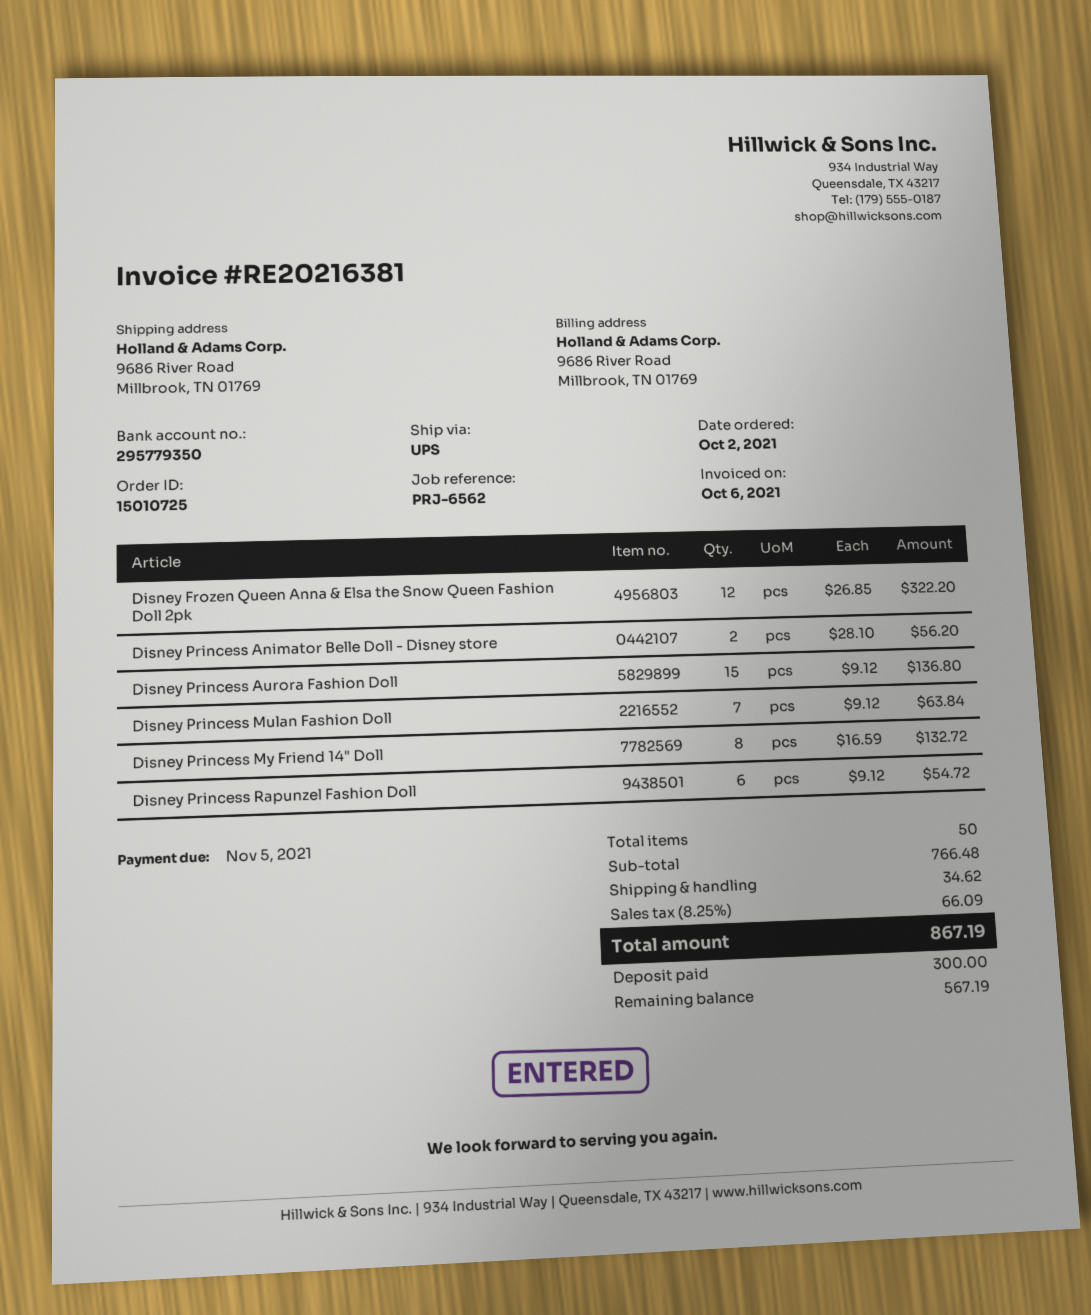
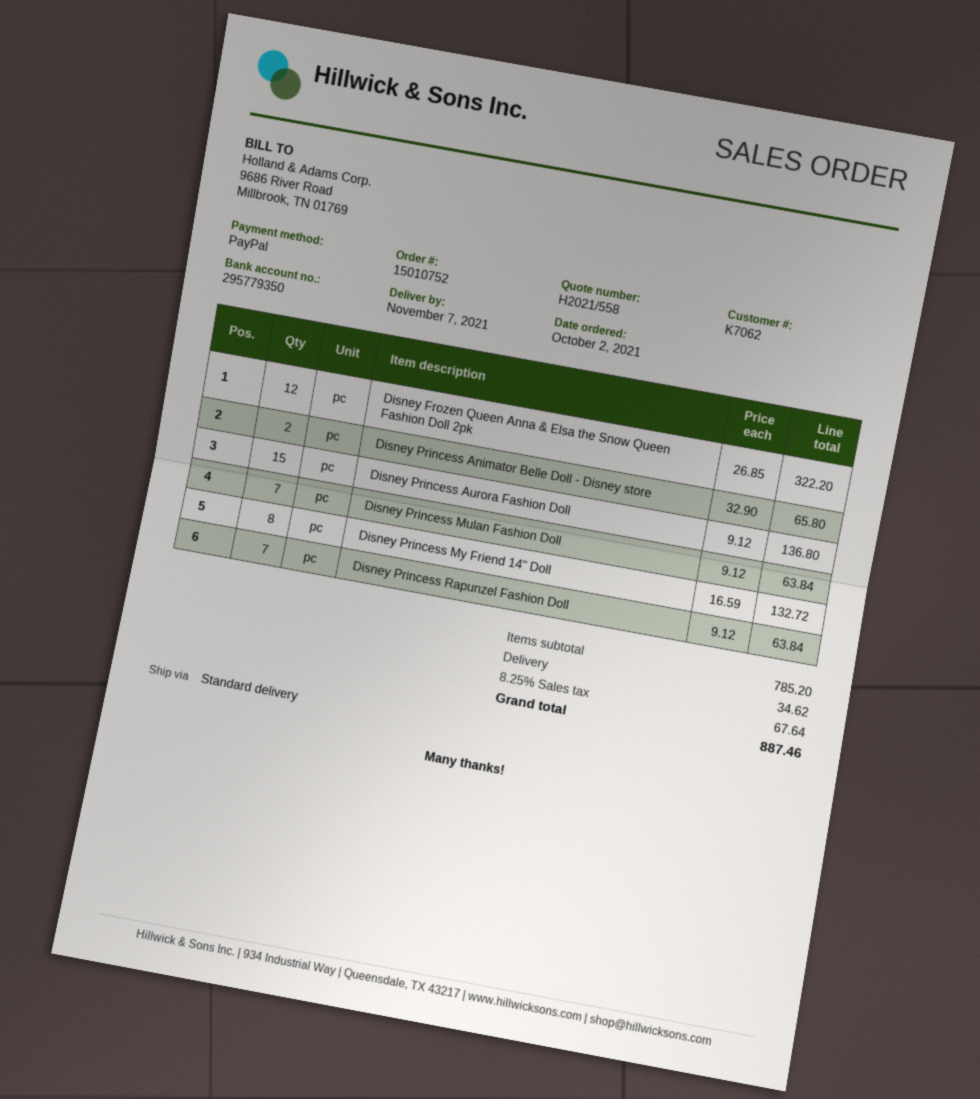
order number: 15010725 -> 15010752
shipping method: UPS -> standard
Disney Princess Animator Belle Doll - Disney store: 2 x 28.10 = 56.20 -> 2 x 32.90 = 65.80
Disney Princess Rapunzel Fashion Doll: 6 x 9.12 = 54.72 -> 7 x 9.12 = 63.84
subtotal: 766.48 -> 785.20
tax: 8.25% = 66.09 -> 8.25% = 67.64
total: 867.19 -> 887.46

